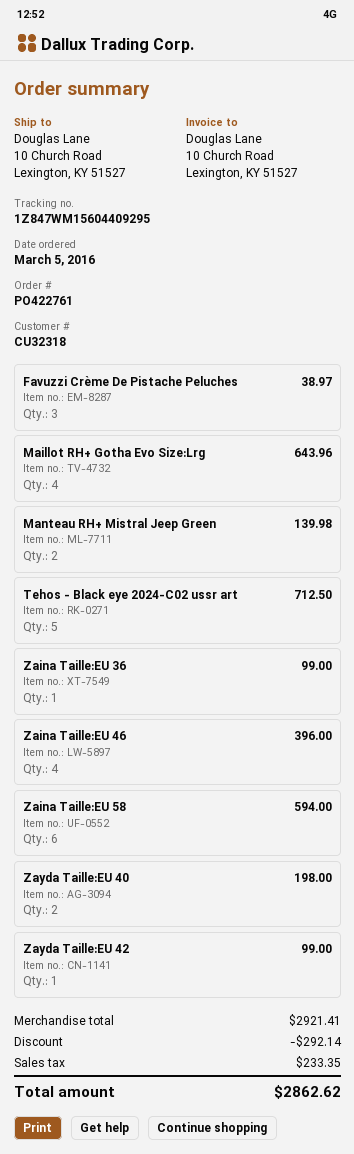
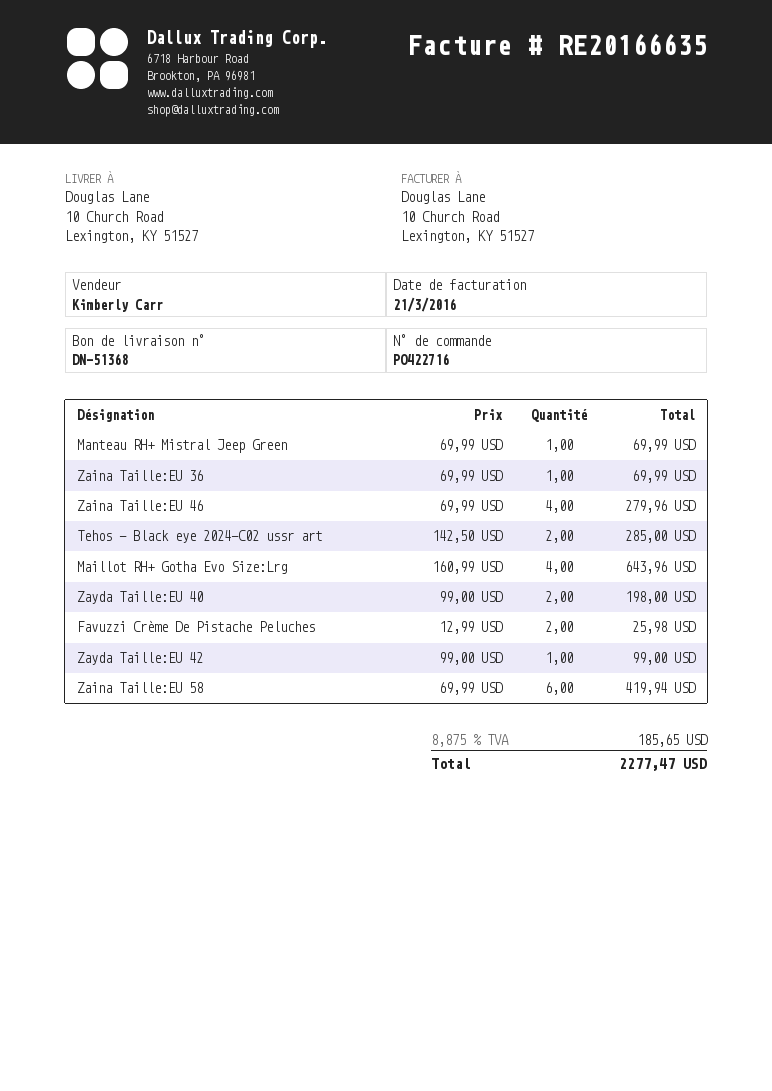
order number: PO422761 -> PO422716
Favuzzi Crème De Pistache Peluches: 3 for 38.97 -> 2 for 25.98
Manteau RH+ Mistral Jeep Green: 2 for 139.98 -> 1 for 69.99
Tehos - Black eye 2024-C02 ussr art: 5 for 712.50 -> 2 for 285.00
Zaina Taille:EU 36: 1 for 99.00 -> 1 for 69.99
Zaina Taille:EU 46: 4 for 396.00 -> 4 for 279.96
Zaina Taille:EU 58: 6 for 594.00 -> 6 for 419.94
discount: 292.14 -> none
tax: 233.35 -> 185.65
total: 2862.62 -> 2277.47

